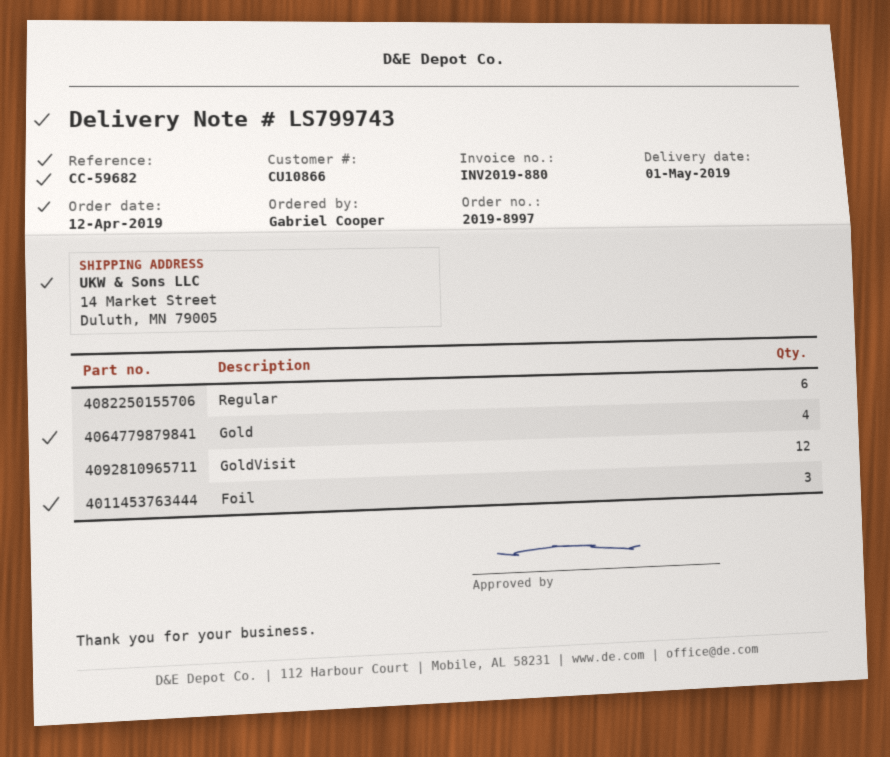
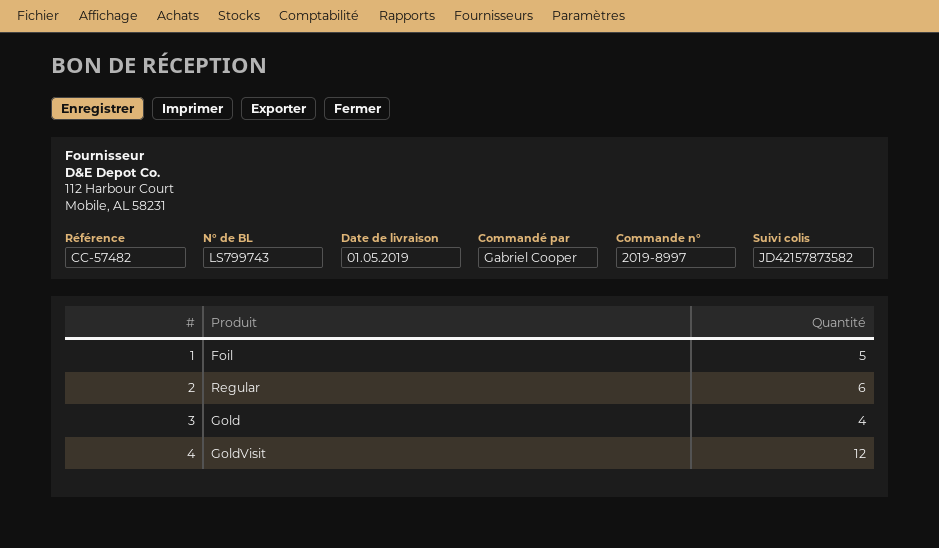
reference: CC-59682 -> CC-57482
Foil: 3 -> 5

